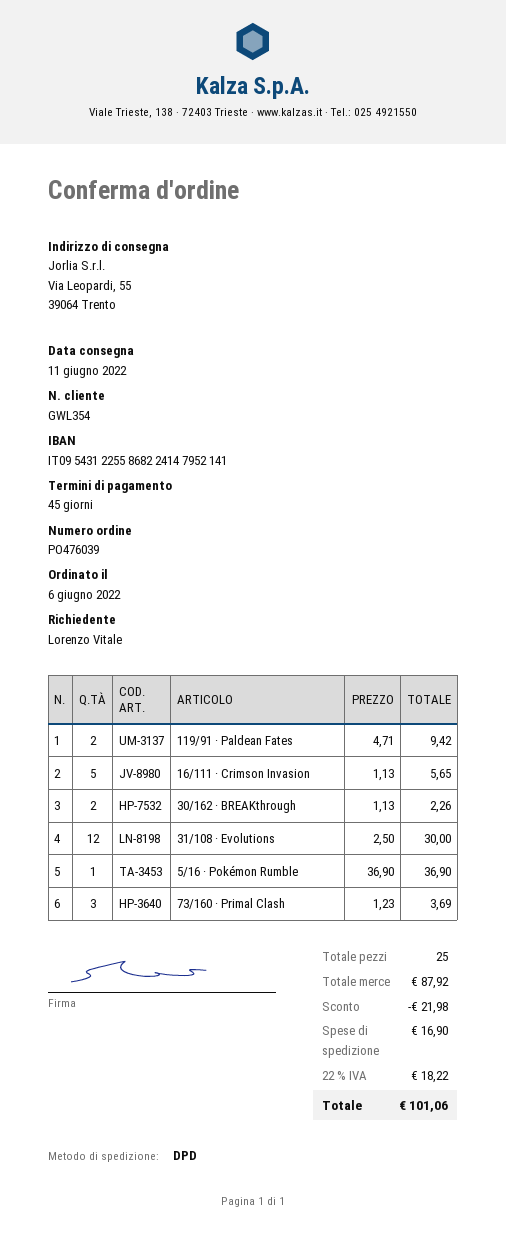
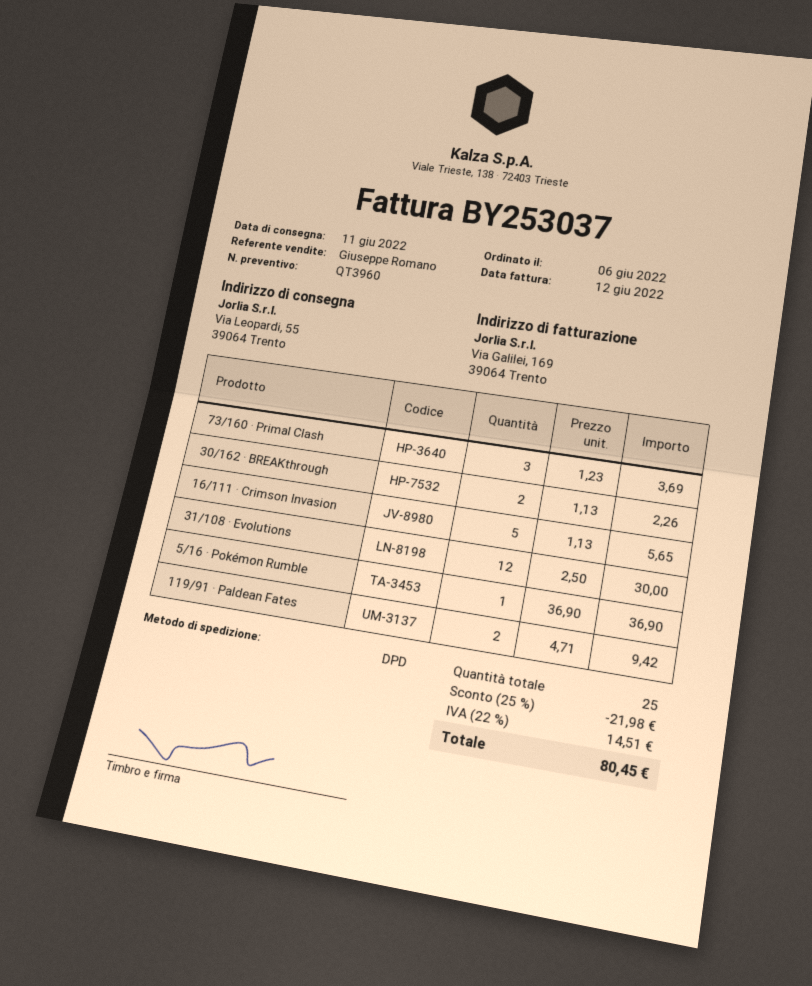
shipping: 16.90 -> none
tax: 22% = 18.22 -> 22% = 14.51
total: 101.06 -> 80.45

